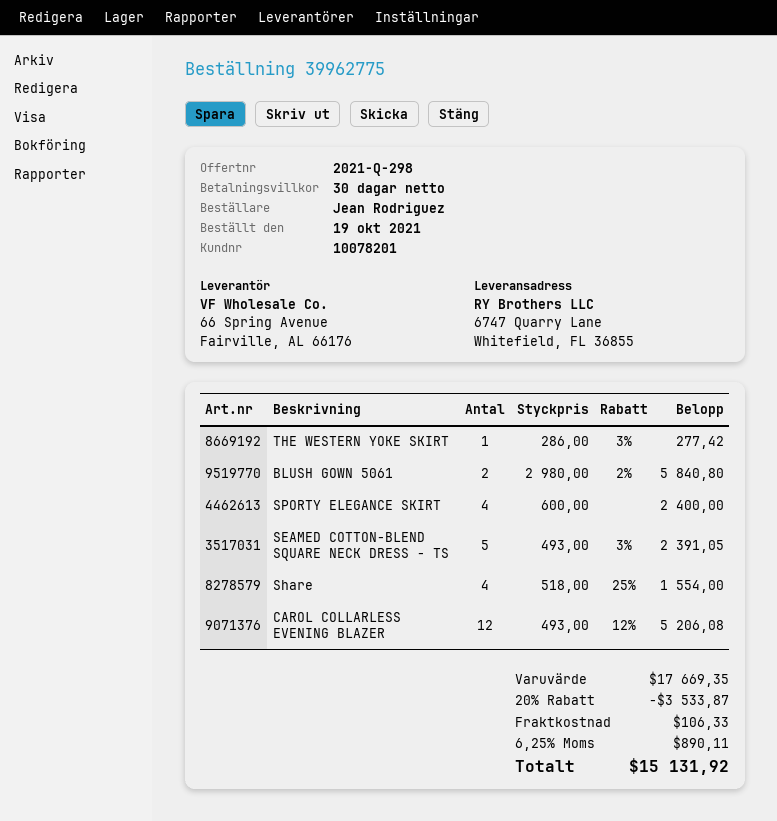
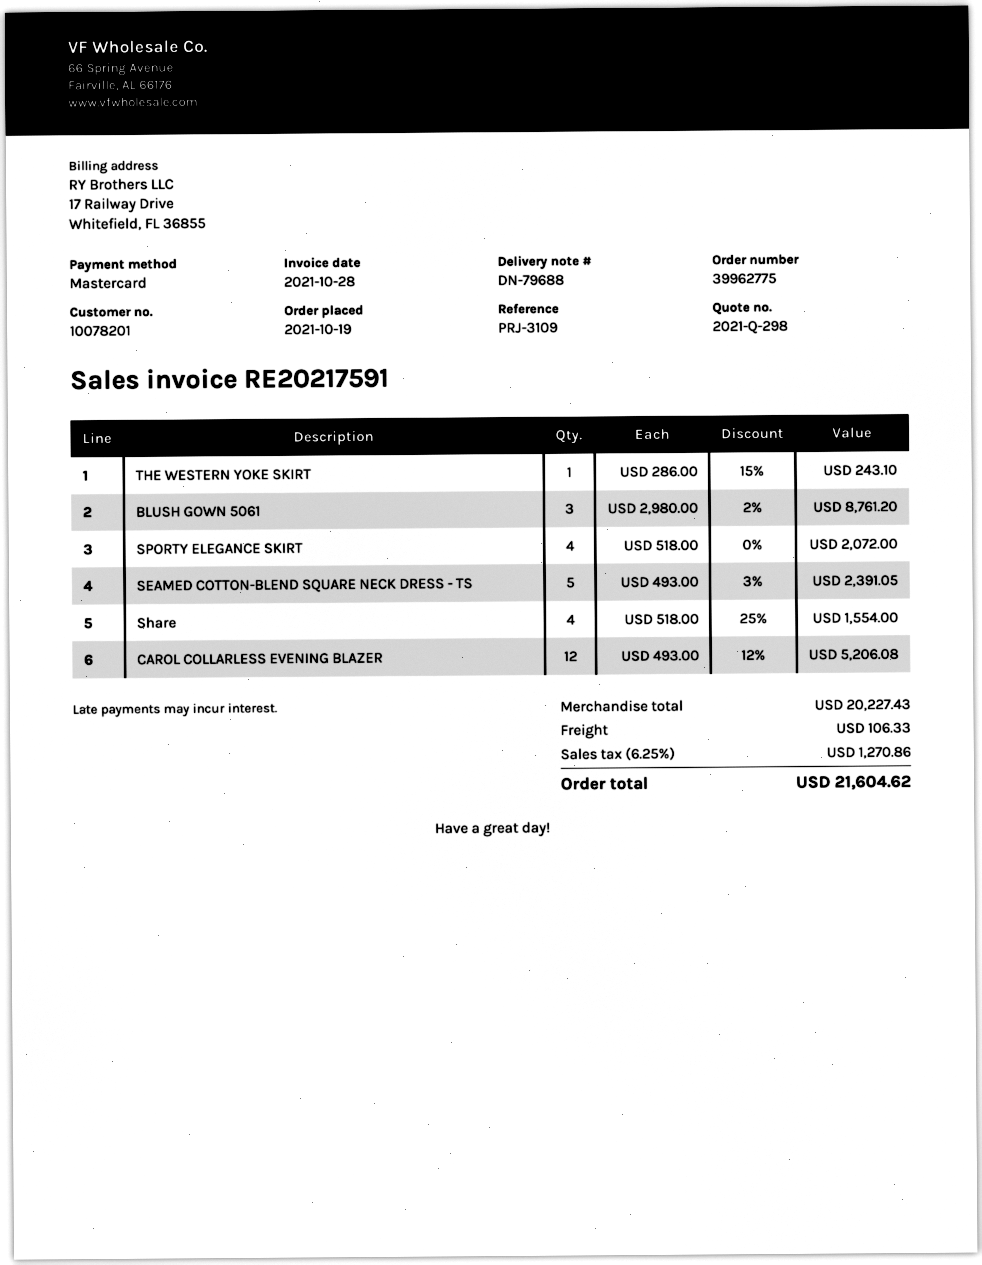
THE WESTERN YOKE SKIRT: 1 x 286.00 - 3% = 277.42 -> 1 x 286.00 - 15% = 243.10
BLUSH GOWN 5061: 2 x 2980.00 - 2% = 5840.80 -> 3 x 2980.00 - 2% = 8761.20
SPORTY ELEGANCE SKIRT: 4 x 600.00 = 2400.00 -> 4 x 518.00 = 2072.00
subtotal: 17669.35 -> 20227.43
discount: 20% = 3533.87 -> none
tax: 6.25% = 890.11 -> 6.25% = 1270.86
total: 15131.92 -> 21604.62

